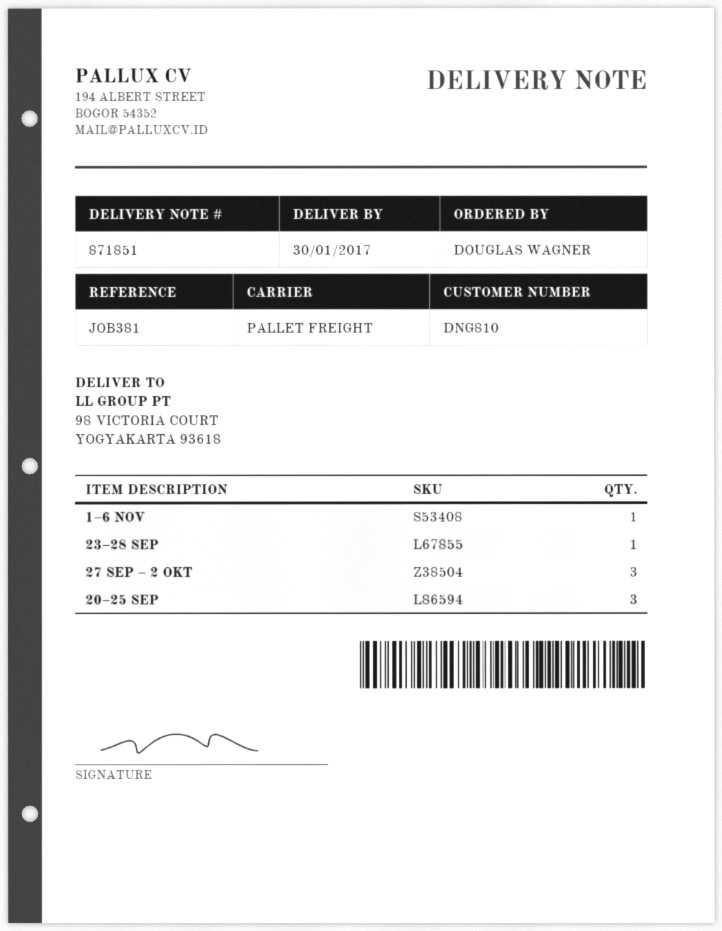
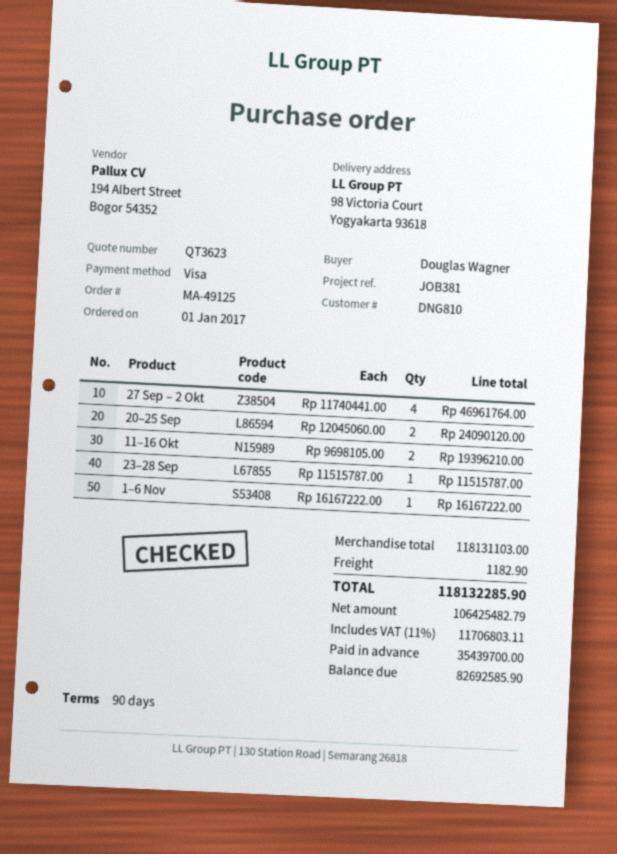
27 SEP – 2 OKT: 3 -> 4
20–25 SEP: 3 -> 2
11–16 Okt: none -> 2

